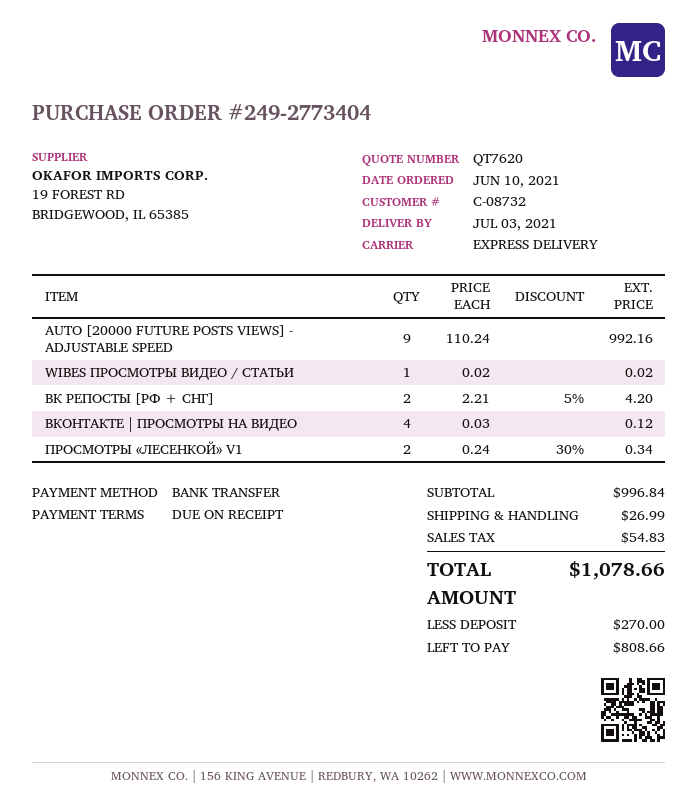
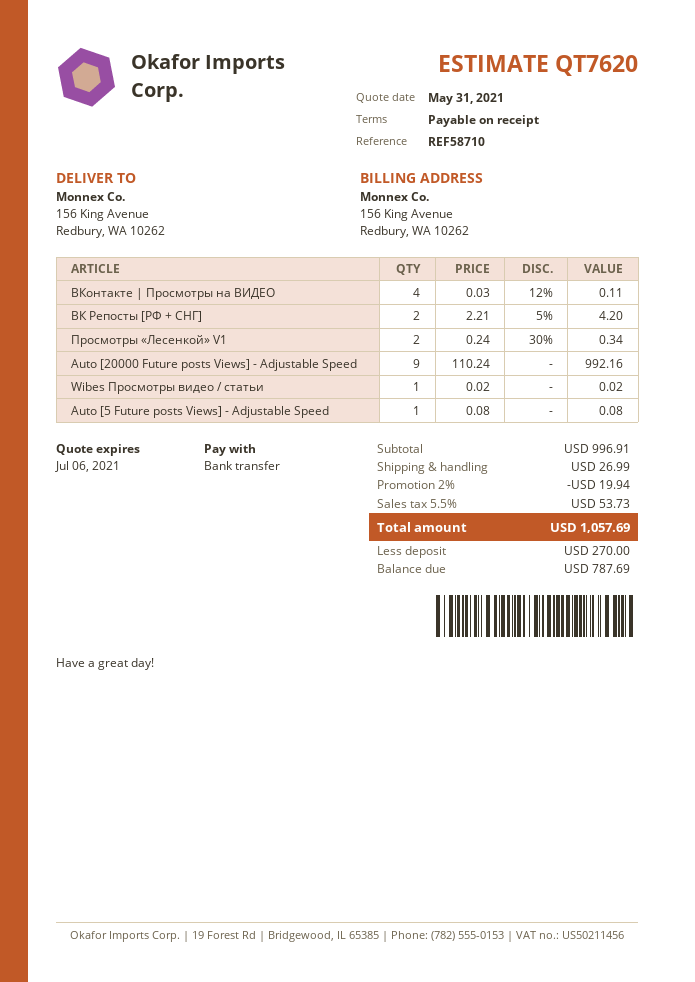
ВКОНТАКТЕ | ПРОСМОТРЫ НА ВИДЕО: 4 x 0.03 = 0.12 -> 4 x 0.03 - 12% = 0.11
Auto [5 Future posts Views] - Adjustable Speed: none -> 1 x 0.08 = 0.08
subtotal: 996.84 -> 996.91
discount: none -> 2% = 19.94
tax: 54.83 -> 53.73
total: 1078.66 -> 1057.69
balance: 808.66 -> 787.69

